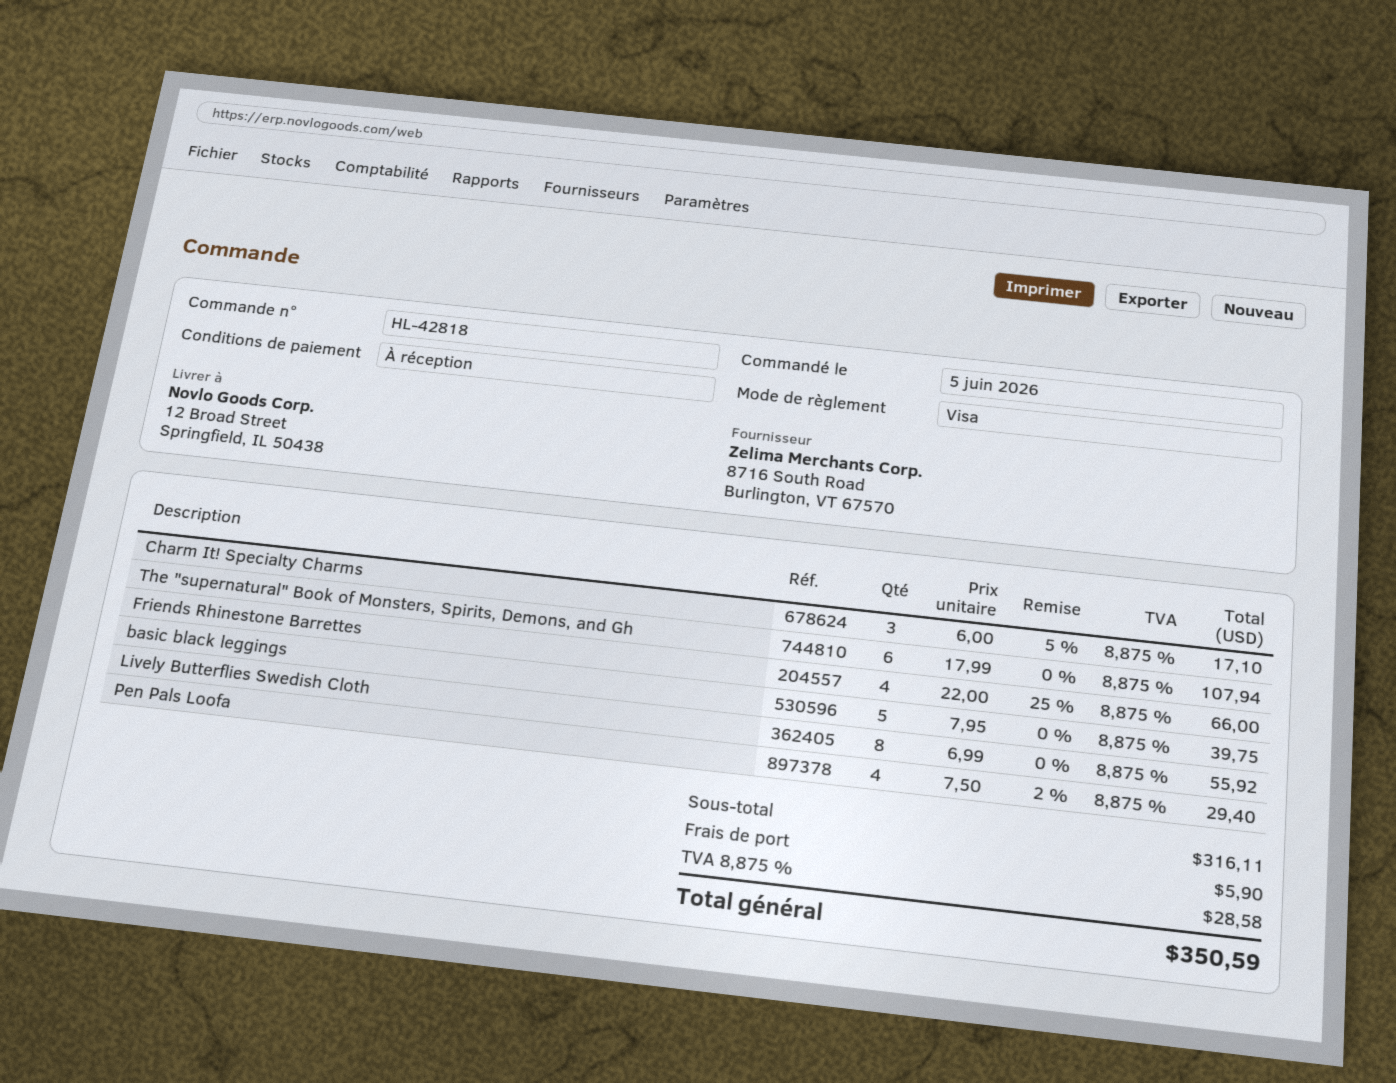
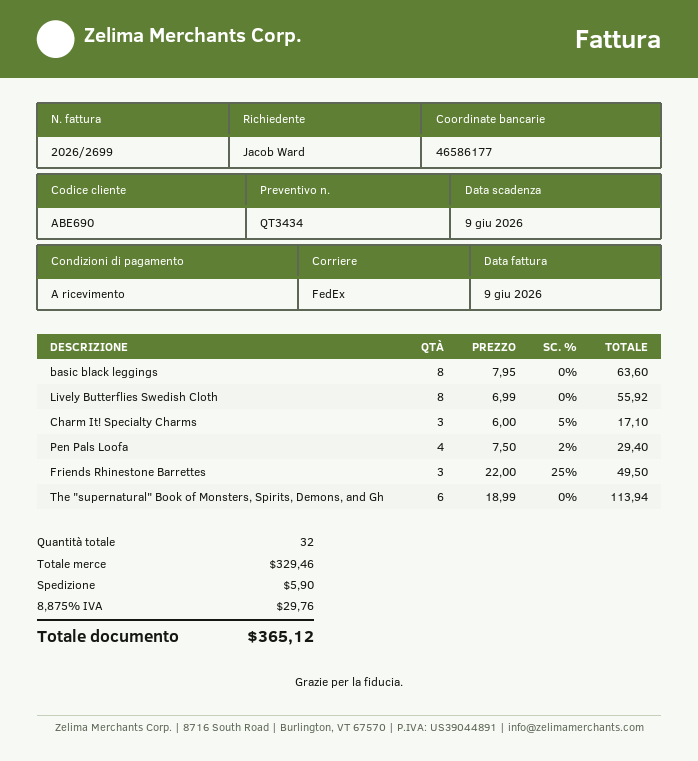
The "supernatural" Book of Monsters, Spirits, Demons, and Gh: 6 x 17.99 = 107.94 -> 6 x 18.99 = 113.94
Friends Rhinestone Barrettes: 4 x 22.00 - 25% = 66.00 -> 3 x 22.00 - 25% = 49.50
basic black leggings: 5 x 7.95 = 39.75 -> 8 x 7.95 = 63.60
subtotal: 316.11 -> 329.46
tax: 8.875% = 28.58 -> 8.875% = 29.76
total: 350.59 -> 365.12

